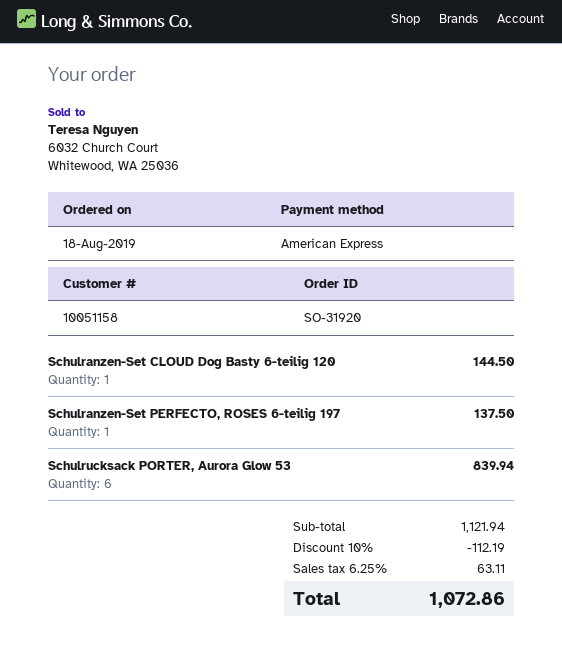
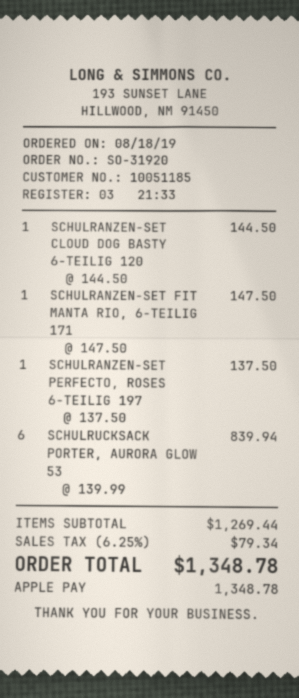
customer number: 10051158 -> 10051185
payment method: American Express -> Apple Pay
SCHULRANZEN-SET FIT MANTA RIO, 6-TEILIG 171: none -> 1 for 147.50
subtotal: 1121.94 -> 1269.44
discount: 10% = 112.19 -> none
tax: 6.25% = 63.11 -> 6.25% = 79.34
total: 1072.86 -> 1348.78

